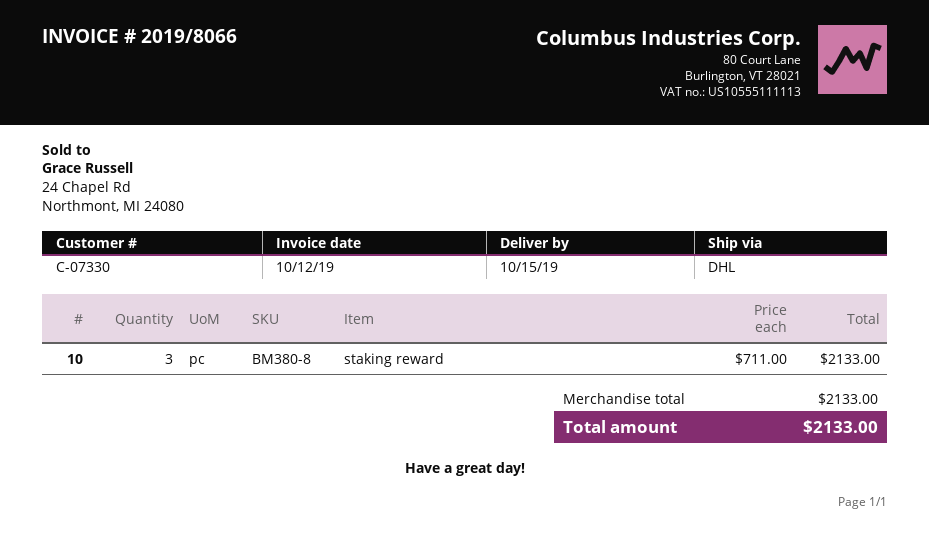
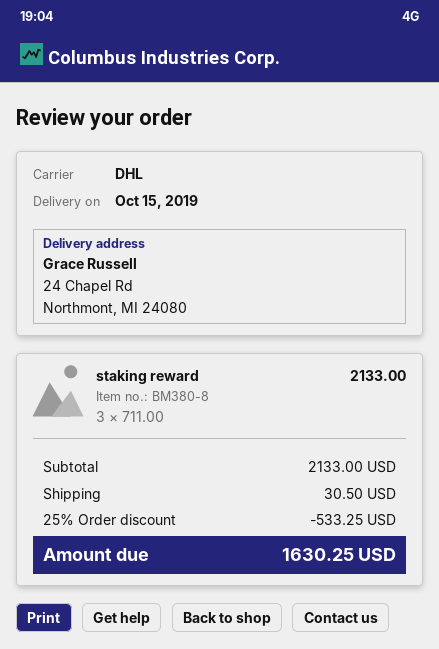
discount: none -> 25% = 533.25
shipping: none -> 30.50
total: 2133.00 -> 1630.25

